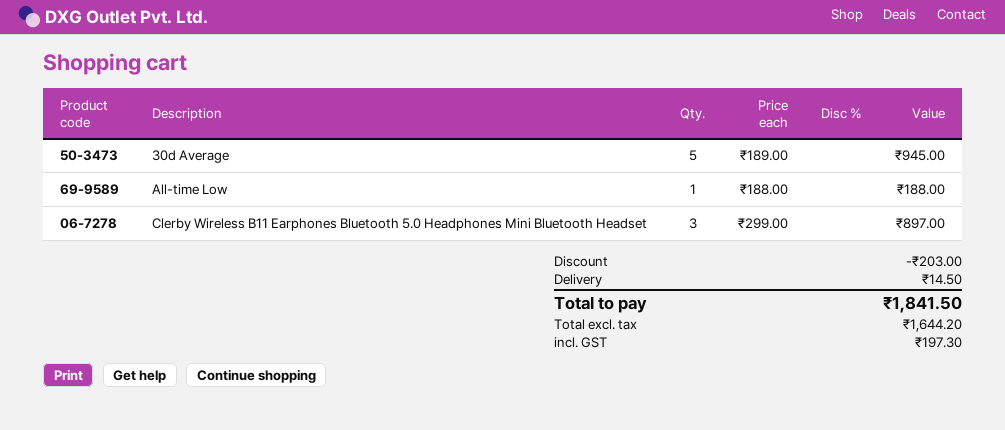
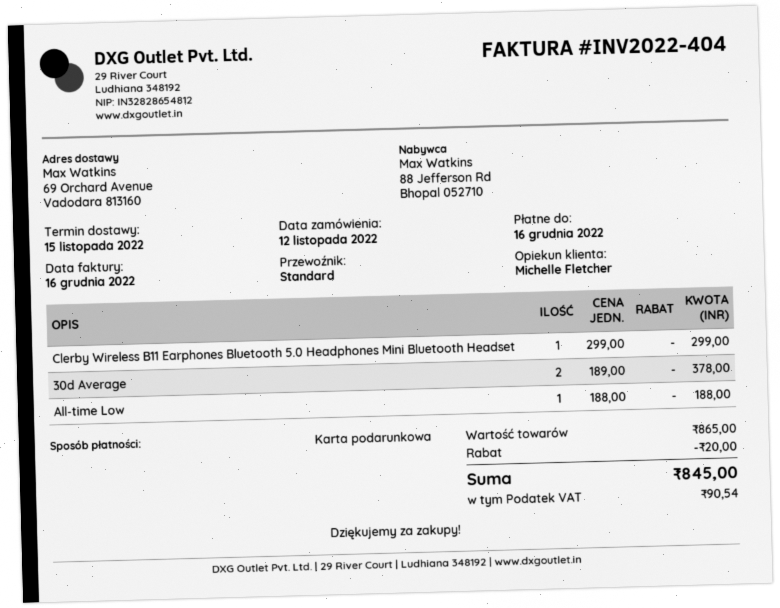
30d Average: 5 x 189.00 = 945.00 -> 2 x 189.00 = 378.00
Clerby Wireless B11 Earphones Bluetooth 5.0 Headphones Mini Bluetooth Headset: 3 x 299.00 = 897.00 -> 1 x 299.00 = 299.00
discount: 203.00 -> 20.00
shipping: 14.50 -> none
tax: 197.30 -> 90.54
total: 1841.50 -> 845.00

